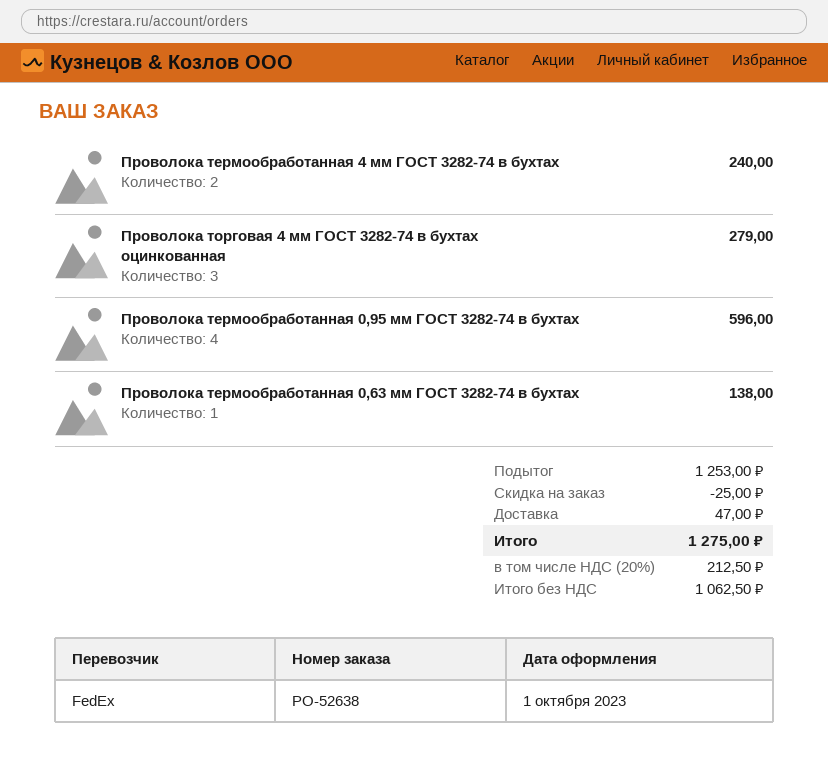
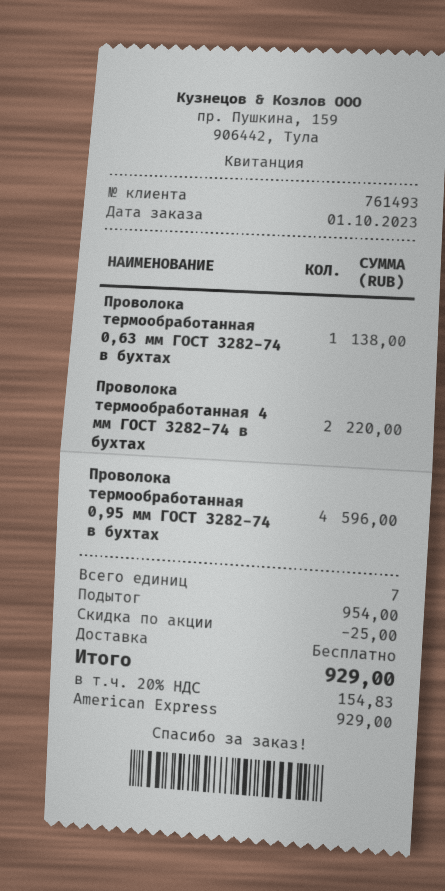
Проволока термообработанная 4 мм ГОСТ 3282-74 в бухтах: 2 for 240.00 -> 2 for 220.00
Проволока торговая 4 мм ГОСТ 3282-74 в бухтах оцинкованная: 3 for 279.00 -> none
subtotal: 1253.00 -> 954.00
shipping: 47.00 -> 0.00
tax: 20% = 212.50 -> 20% = 154.83
total: 1275.00 -> 929.00

